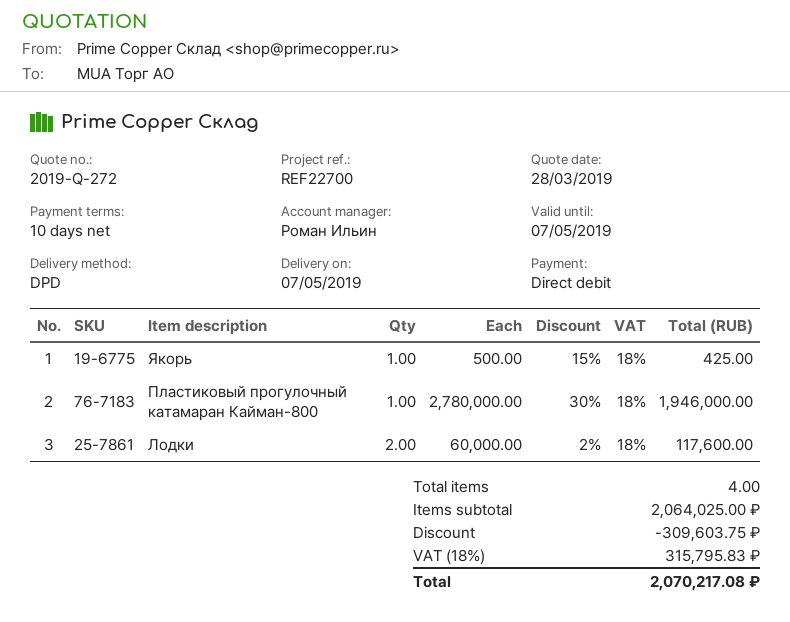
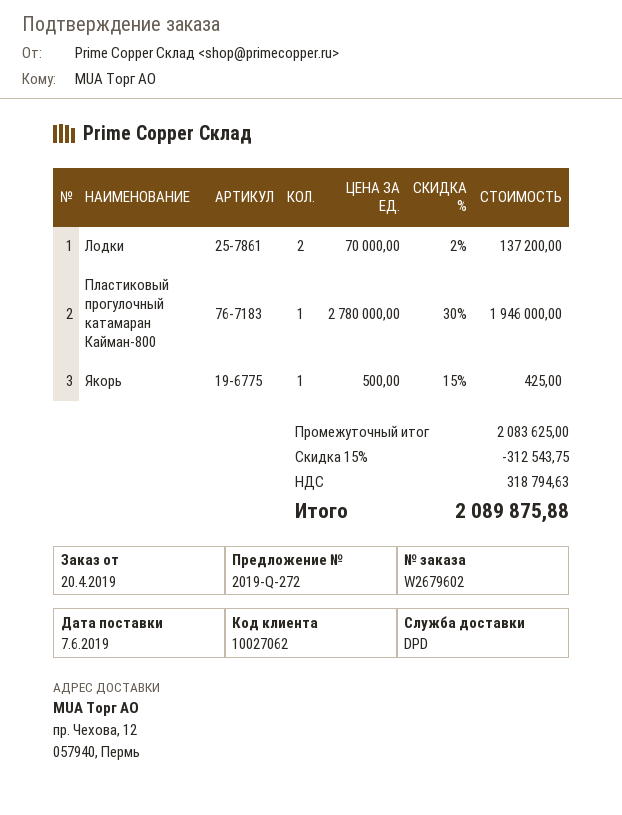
delivery date: 2019-05-07 -> 2019-06-07
Лодки: 2 x 60000.00 - 2% = 117600.00 -> 2 x 70000.00 - 2% = 137200.00
subtotal: 2064025.00 -> 2083625.00
discount: 309603.75 -> 312543.75
tax: 315795.83 -> 318794.63
total: 2070217.08 -> 2089875.88

